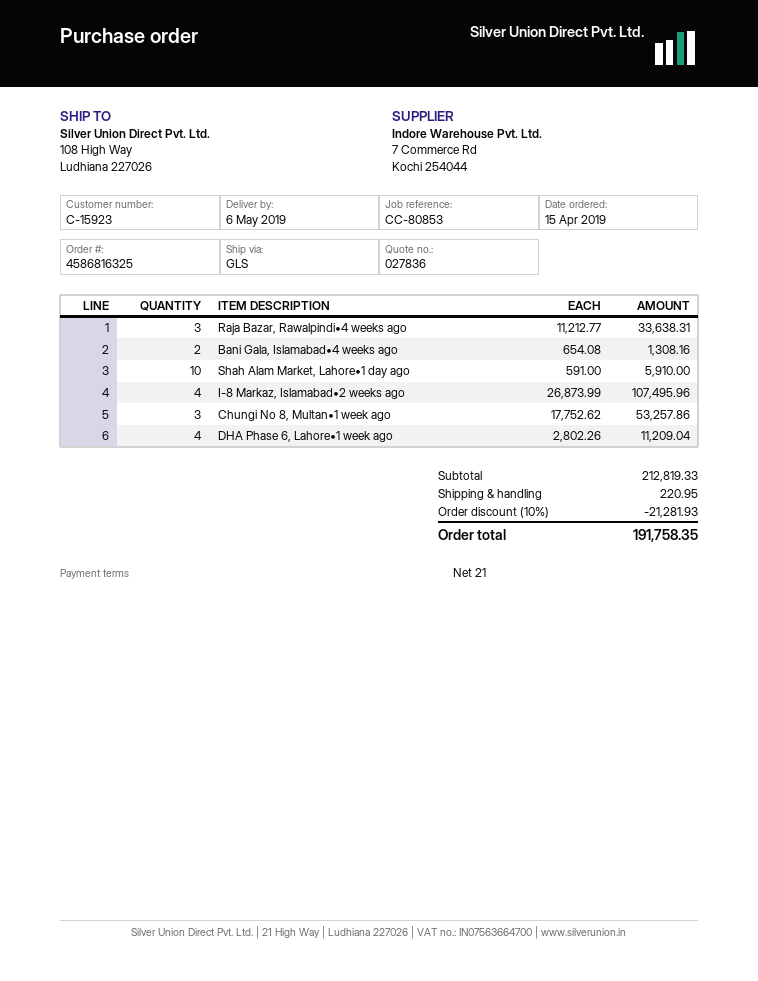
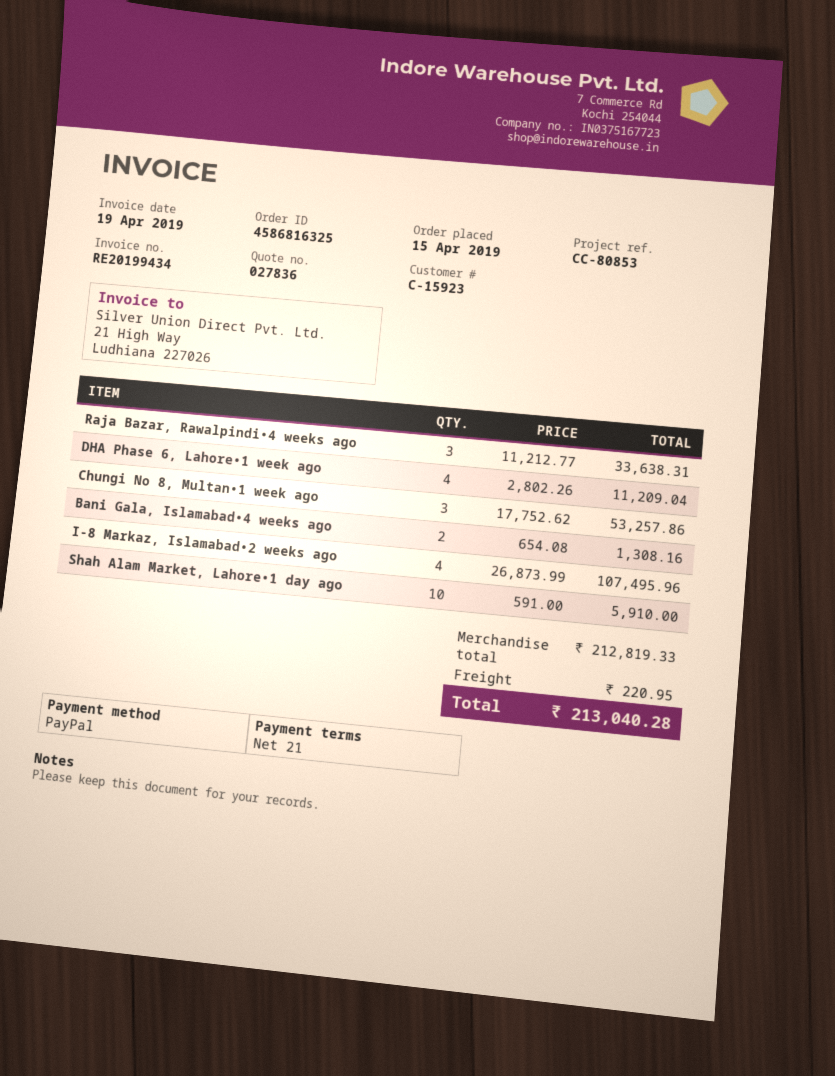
discount: 10% = 21281.93 -> none
total: 191758.35 -> 213040.28

